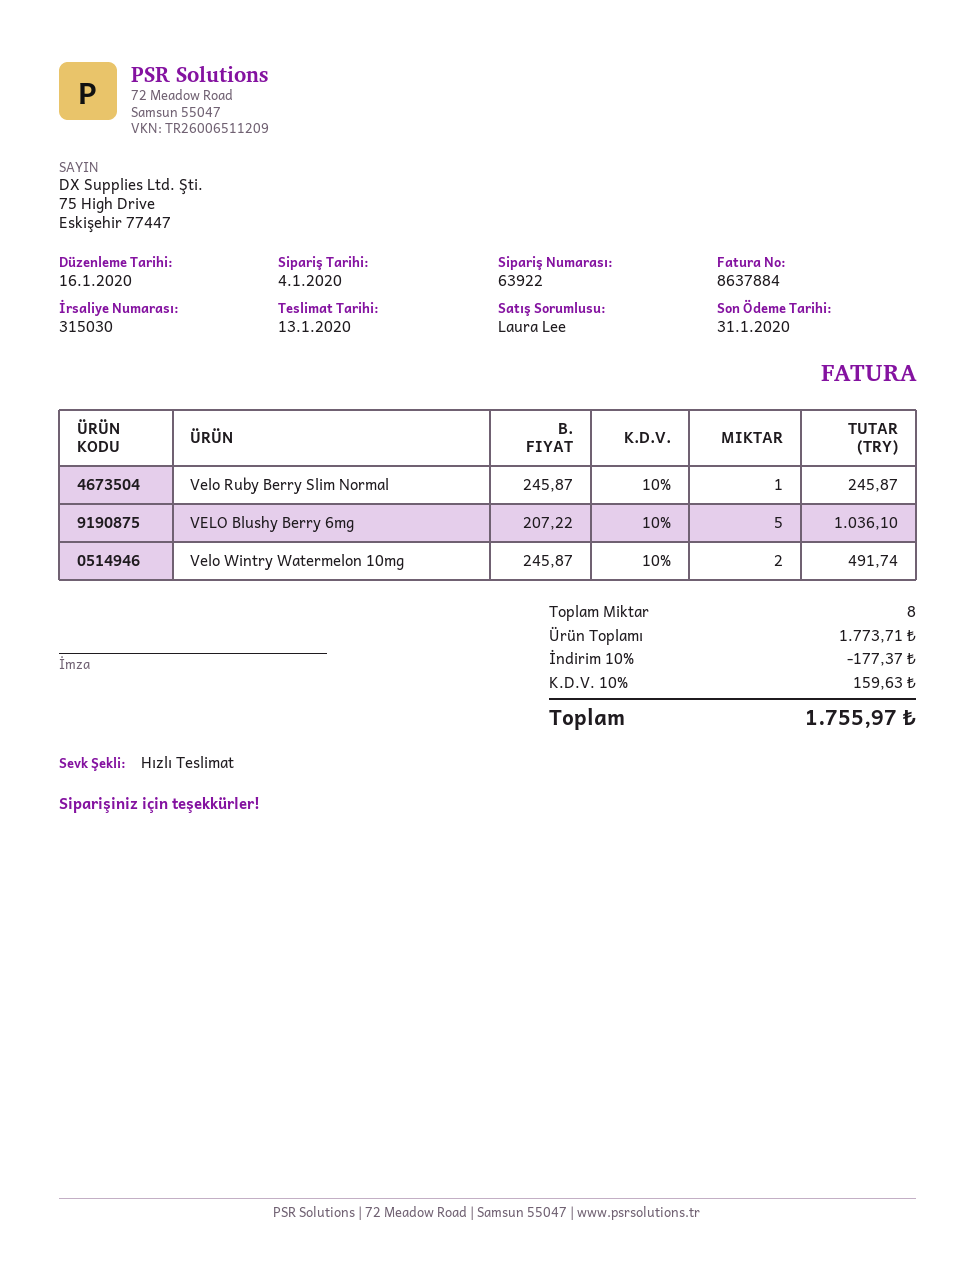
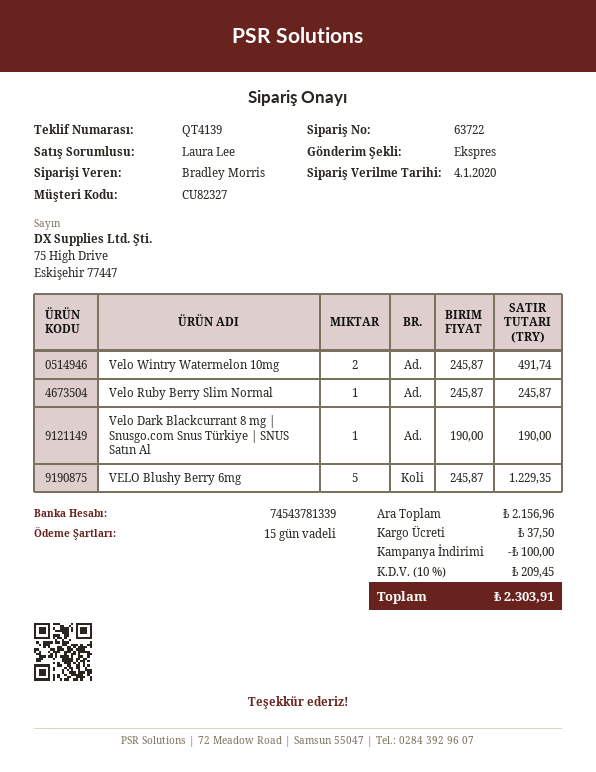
order number: 63922 -> 63722
VELO Blushy Berry 6mg: 5 x 207.22 = 1036.10 -> 5 x 245.87 = 1229.35
Velo Dark Blackcurrant 8 mg | Snusgo.com Snus Türkiye | SNUS Satın Al: none -> 1 x 190.00 = 190.00
subtotal: 1773.71 -> 2156.96
discount: 177.37 -> 100.00
shipping: none -> 37.50
tax: 10% = 159.63 -> 10% = 209.45
total: 1755.97 -> 2303.91

